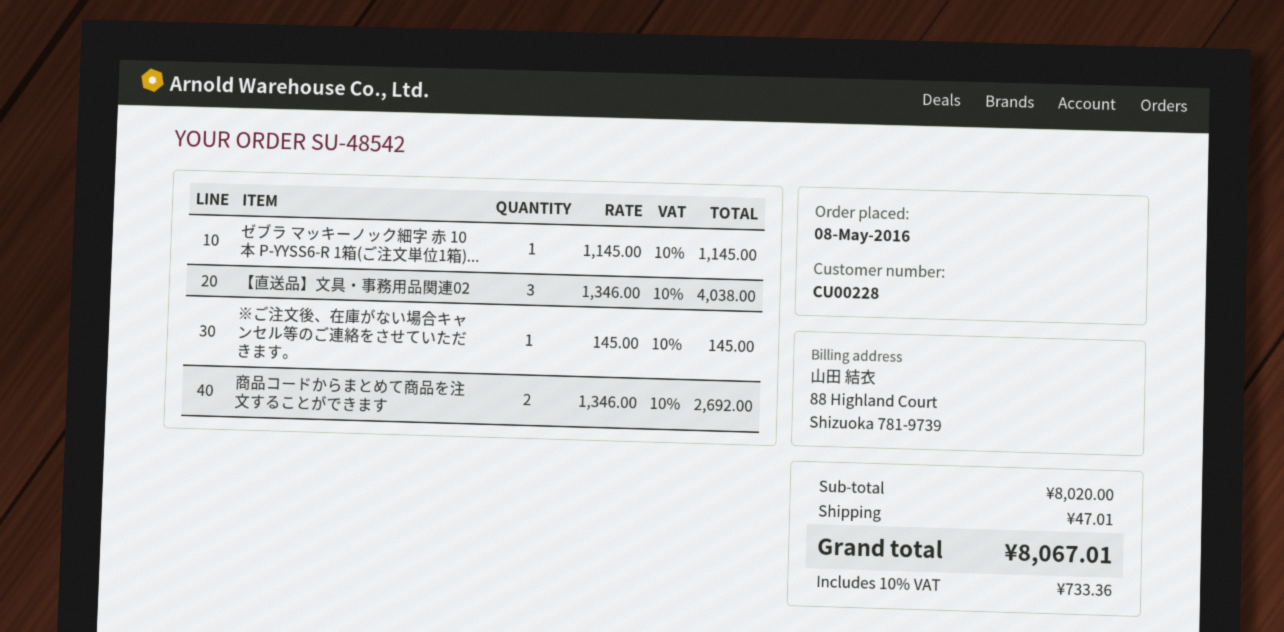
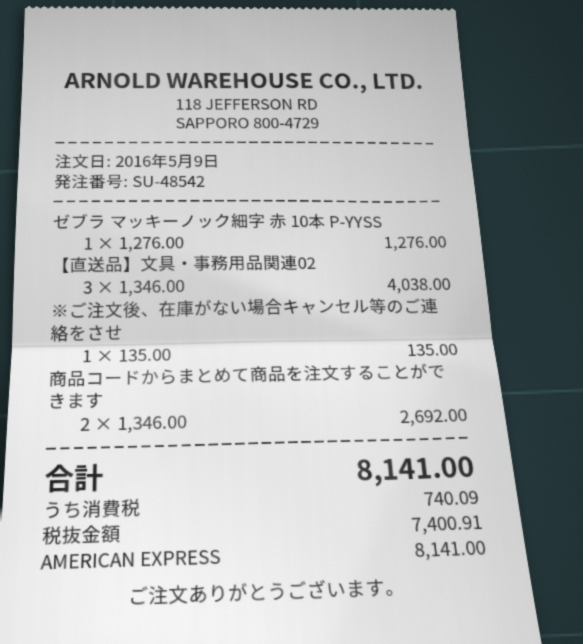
order date: 2016-05-08 -> 2016-05-09
ゼブラ マッキーノック細字 赤 10本 P-YYSS6-R 1箱(ご注文単位1箱)...: 1 x 1145.00 = 1145.00 -> 1 x 1276.00 = 1276.00
※ご注文後、在庫がない場合キャンセル等のご連絡をさせていただきます。: 1 x 145.00 = 145.00 -> 1 x 135.00 = 135.00
shipping: 47.01 -> none
tax: 733.36 -> 740.09
total: 8067.01 -> 8141.00

